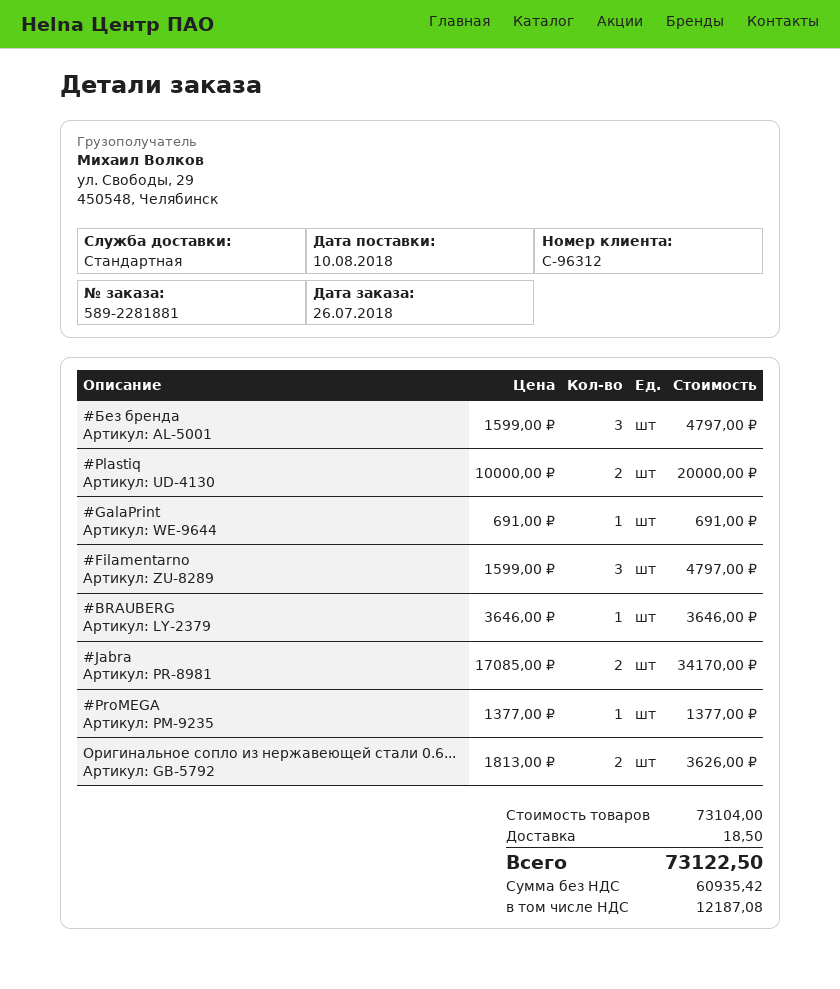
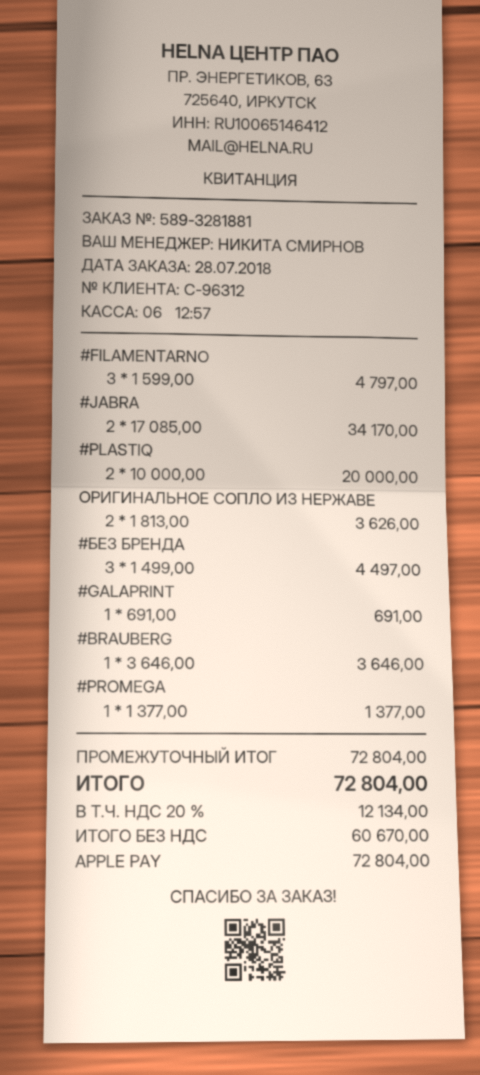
order number: 589-2281881 -> 589-3281881
order date: 2018-07-26 -> 2018-07-28
#Без бренда: 3 x 1599.00 = 4797.00 -> 3 x 1499.00 = 4497.00
subtotal: 73104.00 -> 72804.00
shipping: 18.50 -> none
net: 60935.42 -> 60670.00
tax: 12187.08 -> 12134.00
total: 73122.50 -> 72804.00

